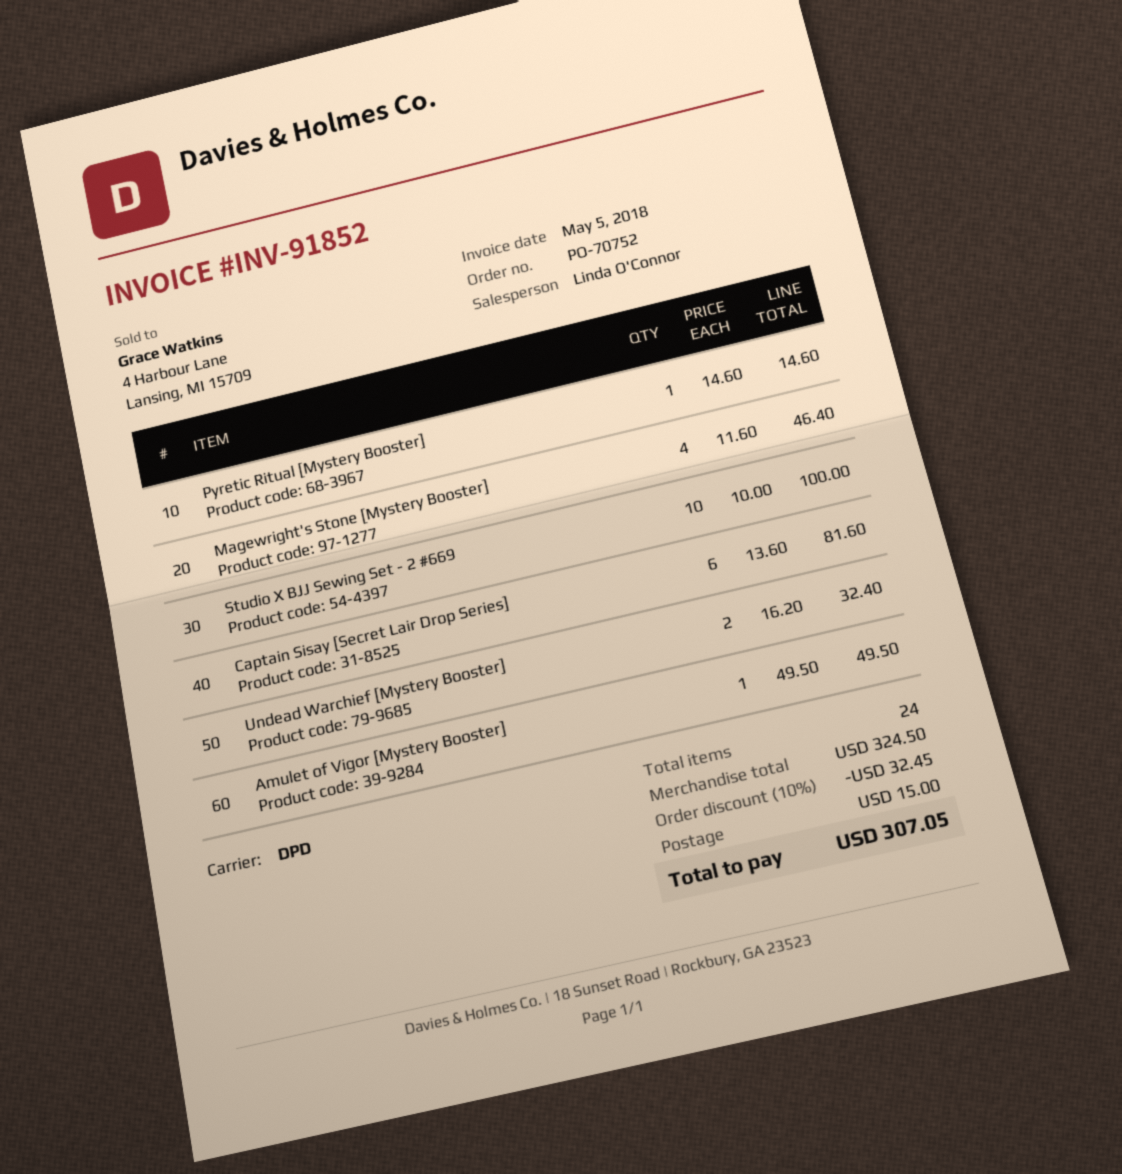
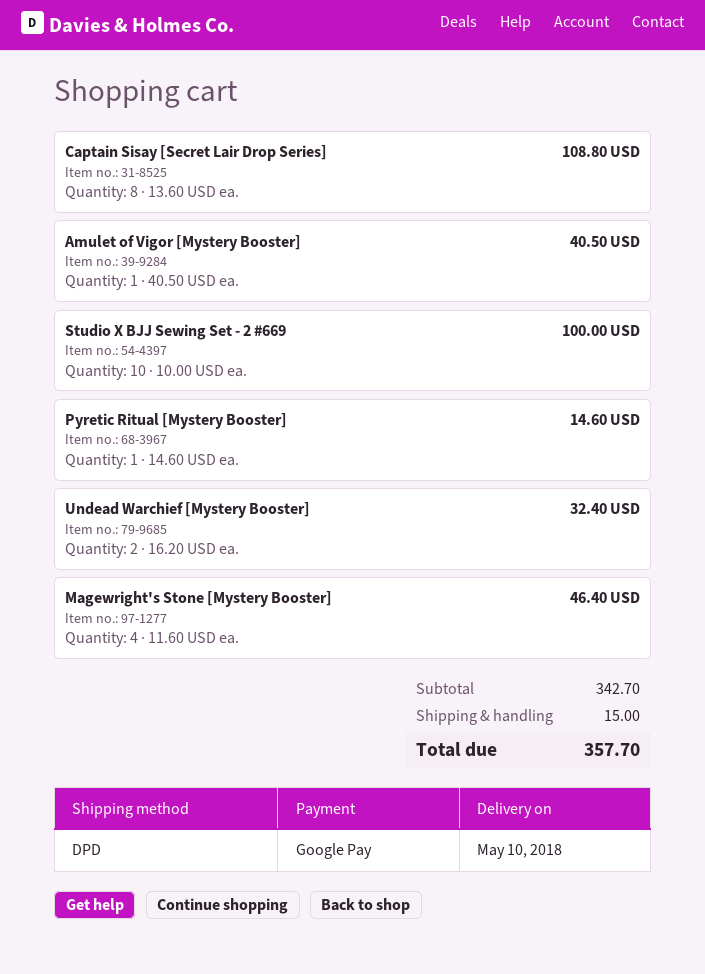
Captain Sisay [Secret Lair Drop Series]: 6 x 13.60 = 81.60 -> 8 x 13.60 = 108.80
Amulet of Vigor [Mystery Booster]: 1 x 49.50 = 49.50 -> 1 x 40.50 = 40.50
subtotal: 324.50 -> 342.70
discount: 10% = 32.45 -> none
total: 307.05 -> 357.70

